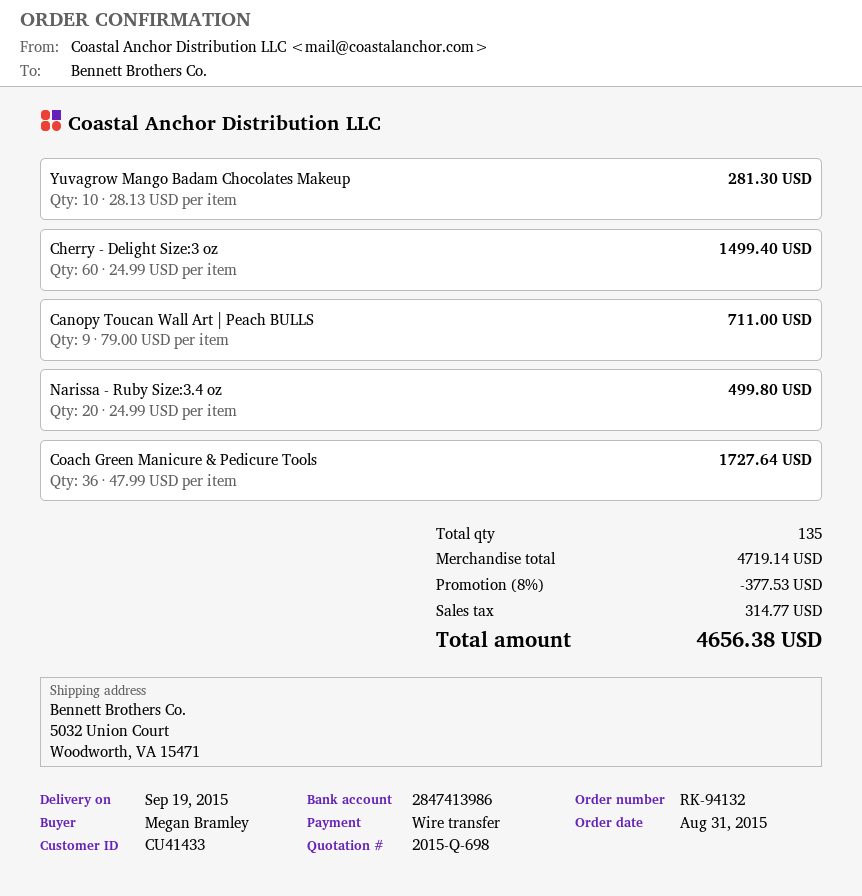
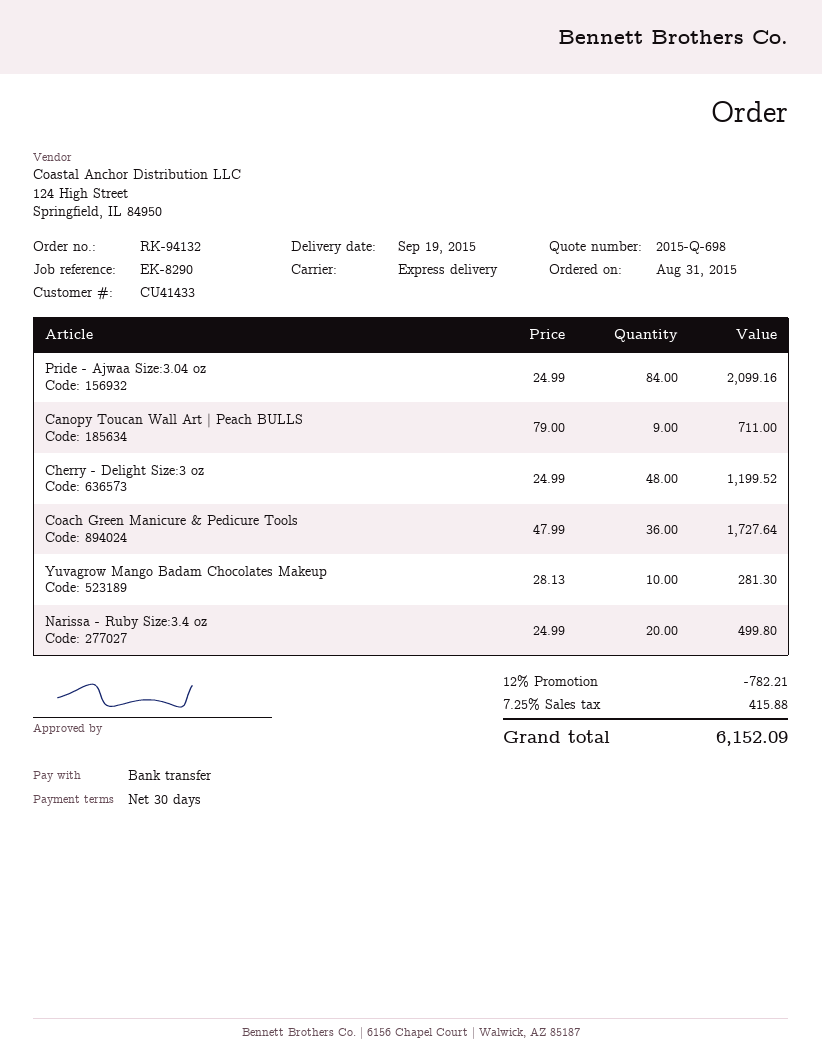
Cherry - Delight Size:3 oz: 60 x 24.99 = 1499.40 -> 48 x 24.99 = 1199.52
Pride - Ajwaa Size:3.04 oz: none -> 84 x 24.99 = 2099.16
discount: 8% = 377.53 -> 12% = 782.21
tax: 314.77 -> 415.88
total: 4656.38 -> 6152.09

